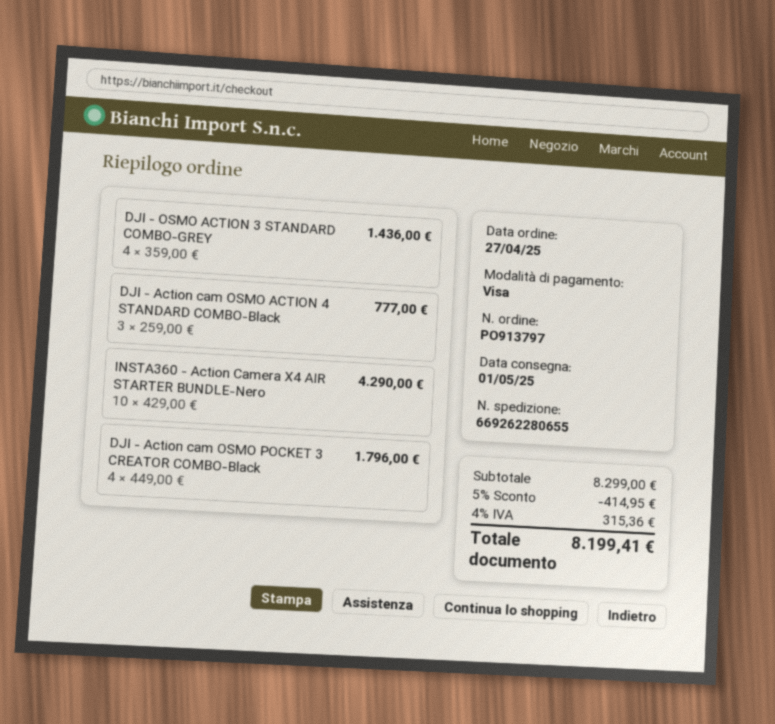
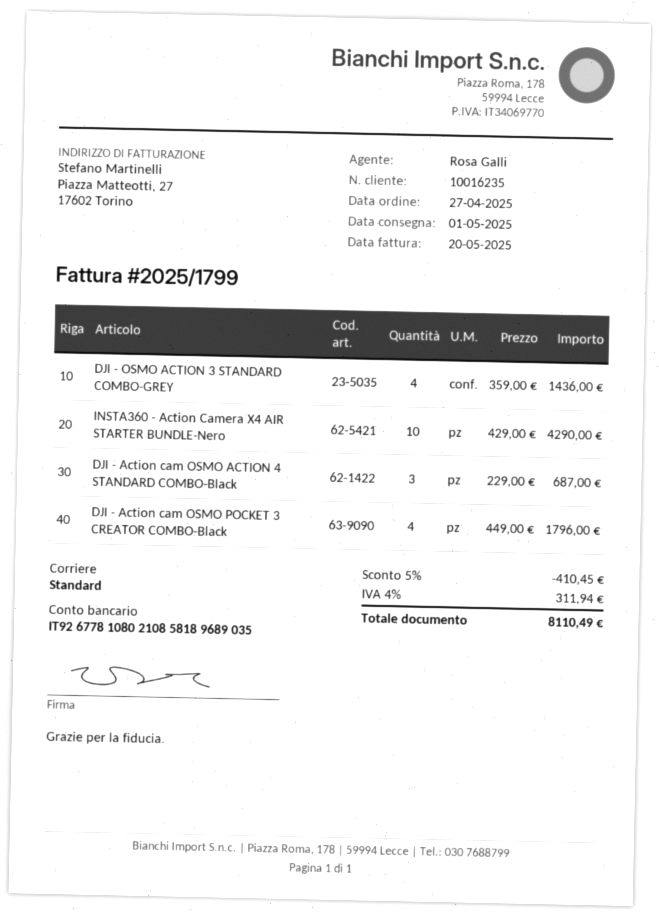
DJI - Action cam OSMO ACTION 4 STANDARD COMBO-Black: 3 x 259.00 = 777.00 -> 3 x 229.00 = 687.00
discount: 5% = 414.95 -> 5% = 410.45
tax: 4% = 315.36 -> 4% = 311.94
total: 8199.41 -> 8110.49

